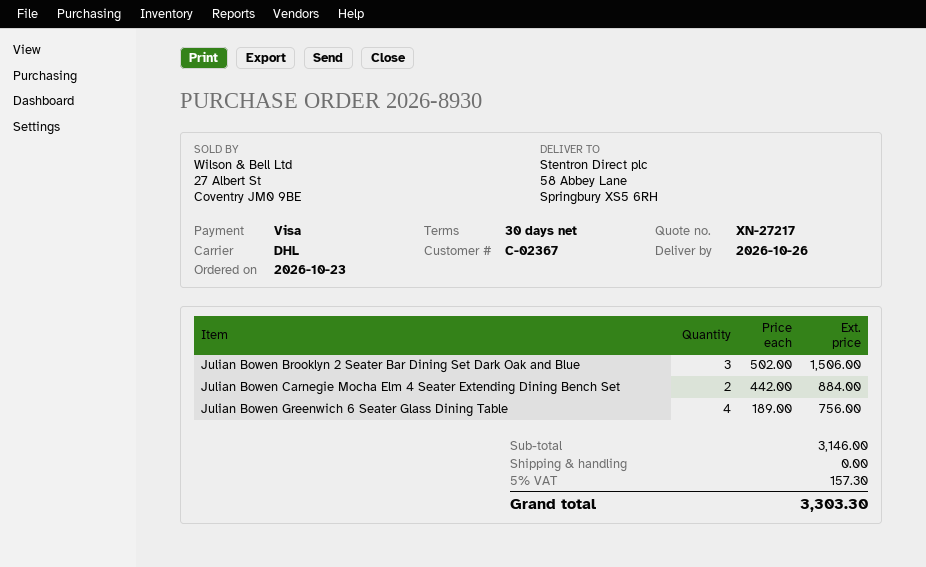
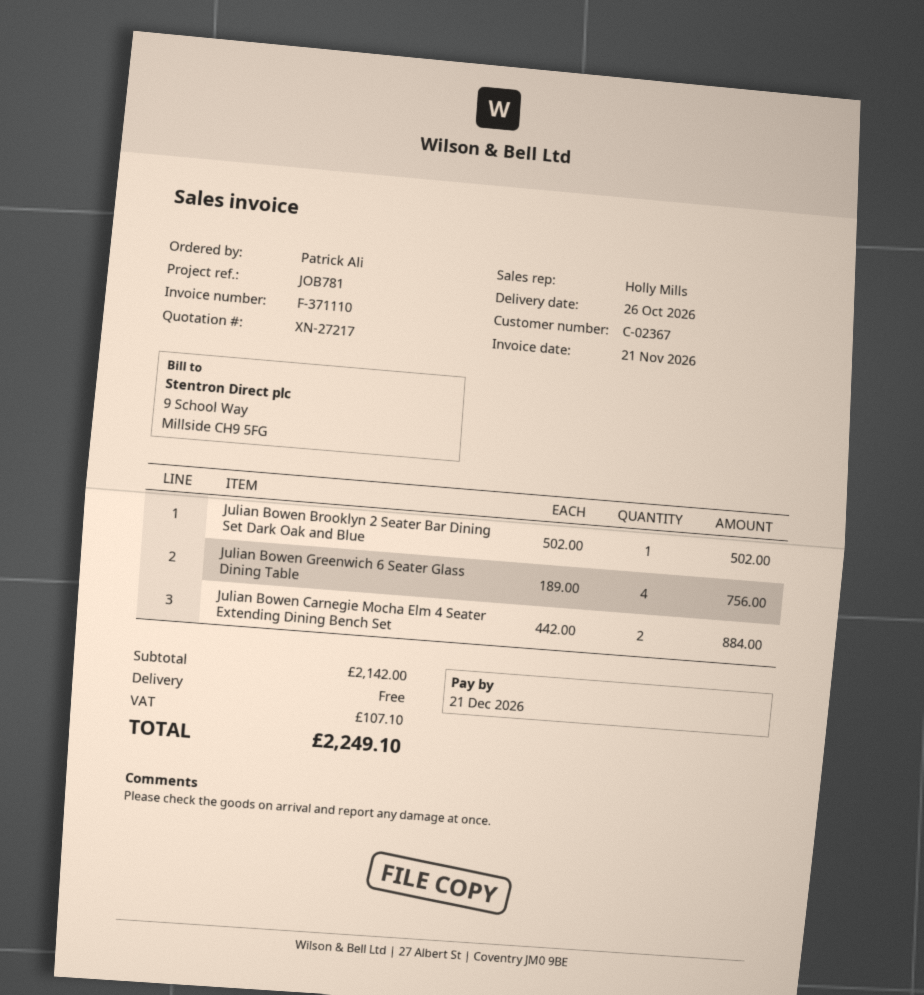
Julian Bowen Brooklyn 2 Seater Bar Dining Set Dark Oak and Blue: 3 x 502.00 = 1506.00 -> 1 x 502.00 = 502.00
subtotal: 3146.00 -> 2142.00
tax: 157.30 -> 107.10
total: 3303.30 -> 2249.10

